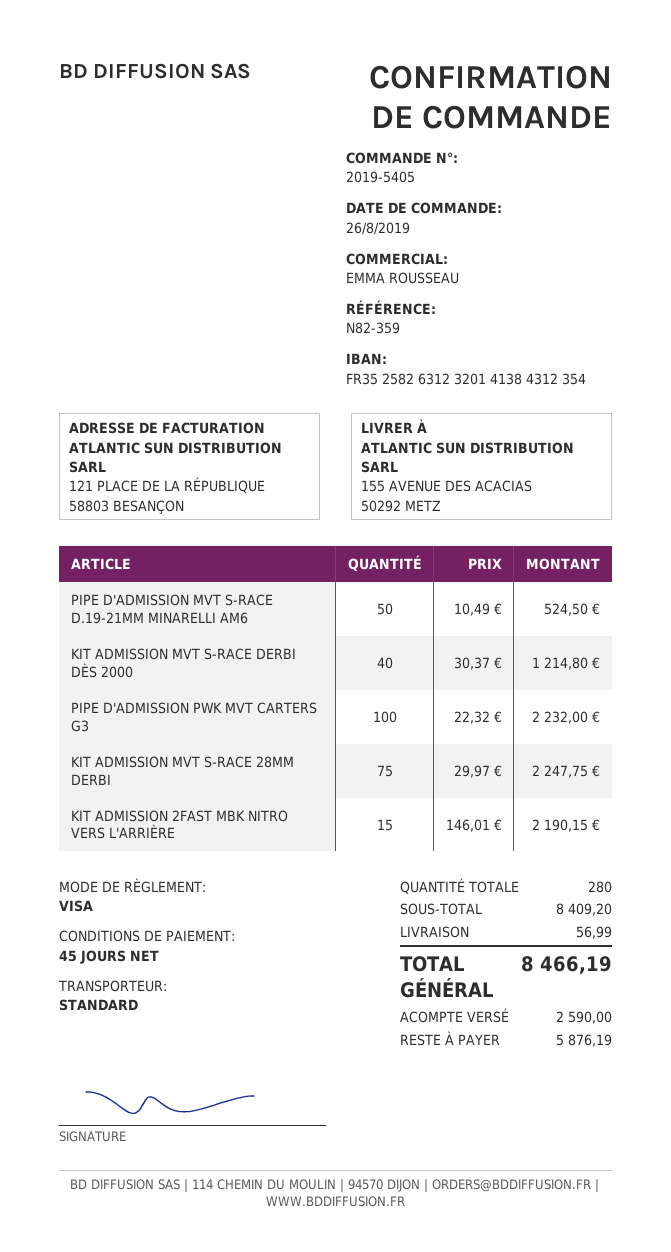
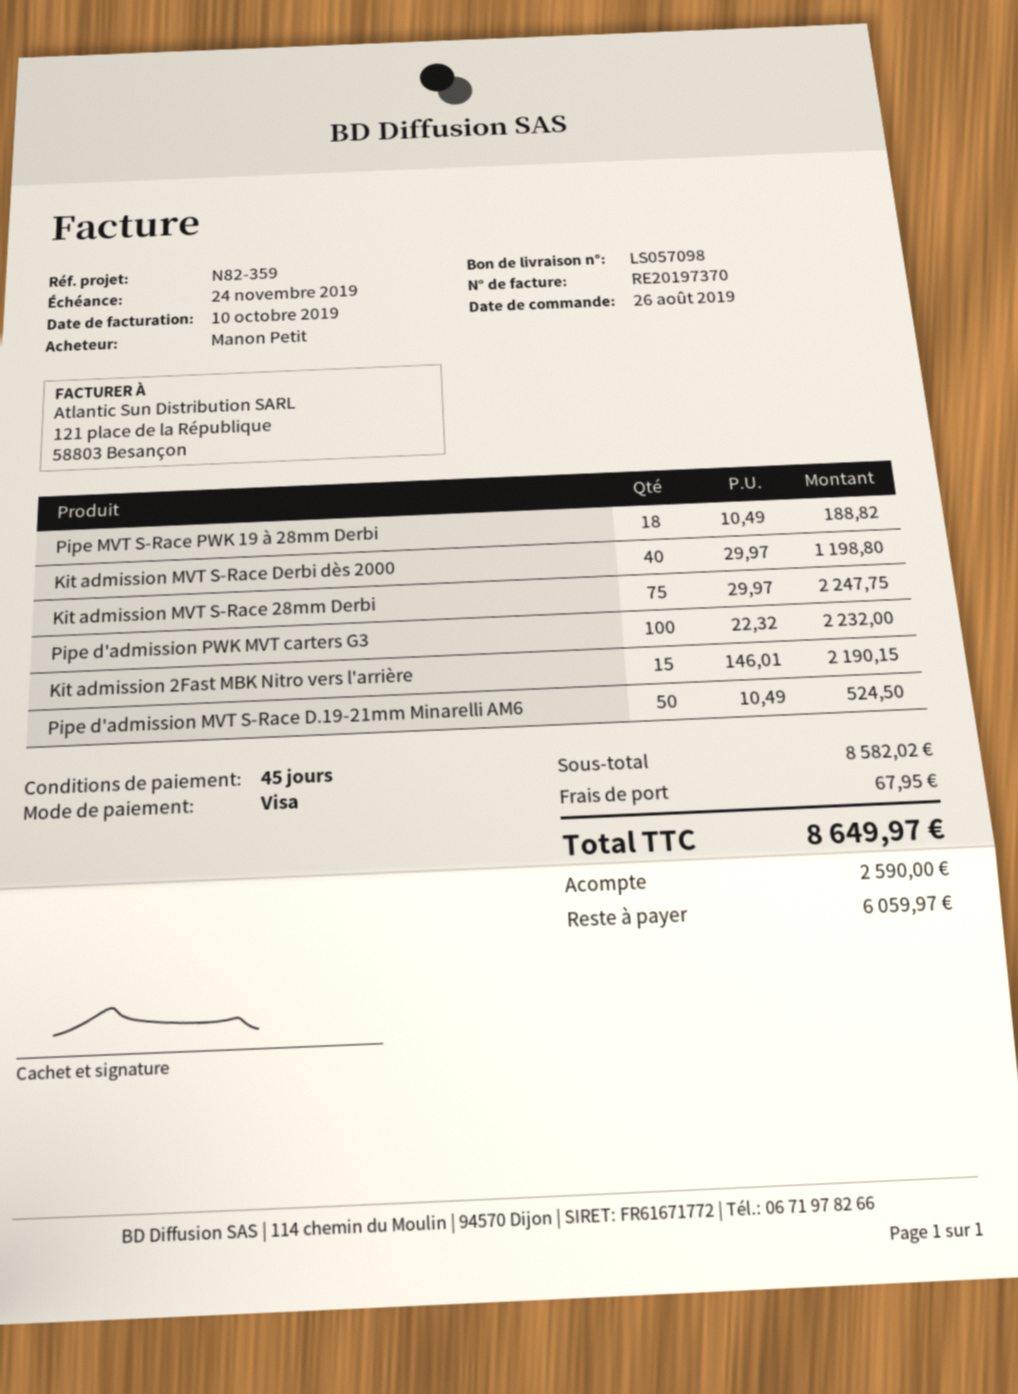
KIT ADMISSION MVT S-RACE DERBI DÈS 2000: 40 x 30.37 = 1214.80 -> 40 x 29.97 = 1198.80
Pipe MVT S-Race PWK 19 à 28mm Derbi: none -> 18 x 10.49 = 188.82
subtotal: 8409.20 -> 8582.02
shipping: 56.99 -> 67.95
total: 8466.19 -> 8649.97
balance: 5876.19 -> 6059.97

